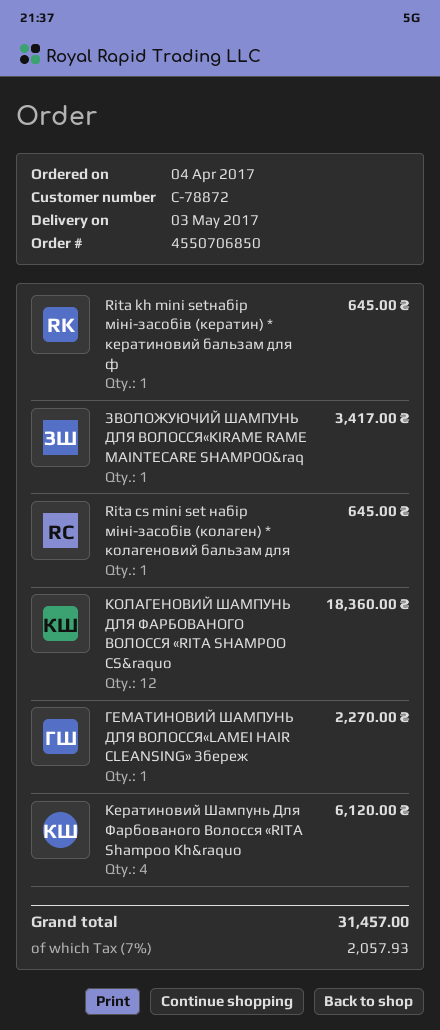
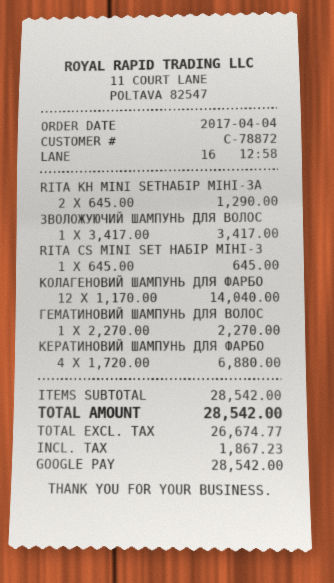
Rita kh mini setнабір міні-засобів (кератин) * кератиновий бальзам для ф: 1 for 645.00 -> 2 for 1290.00
КОЛАГЕНОВИЙ ШАМПУНЬ ДЛЯ ФАРБОВАНОГО ВОЛОССЯ «RITA SHAMPOO CS&raquo: 12 for 18360.00 -> 12 for 14040.00
Кератиновий Шампунь Для Фарбованого Волосся «RITA Shampoo Kh&raquo: 4 for 6120.00 -> 4 for 6880.00
tax: 2057.93 -> 1867.23
total: 31457.00 -> 28542.00

